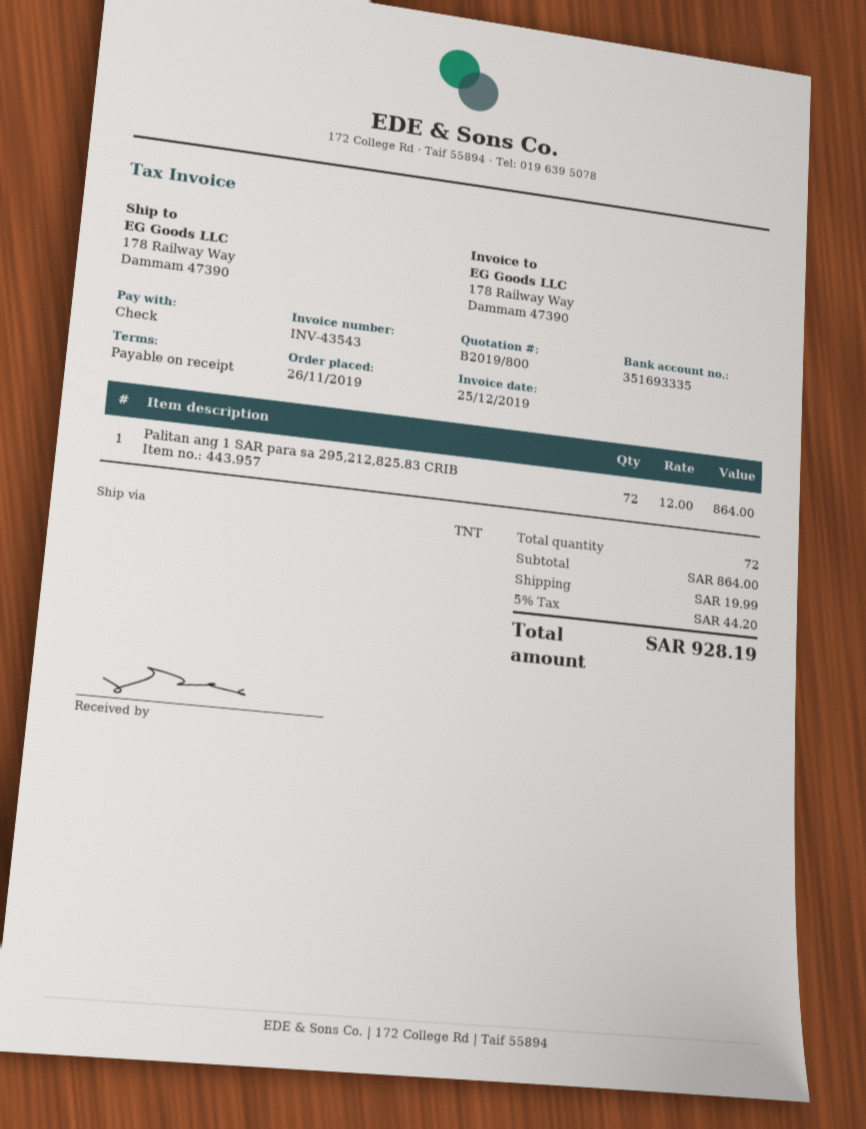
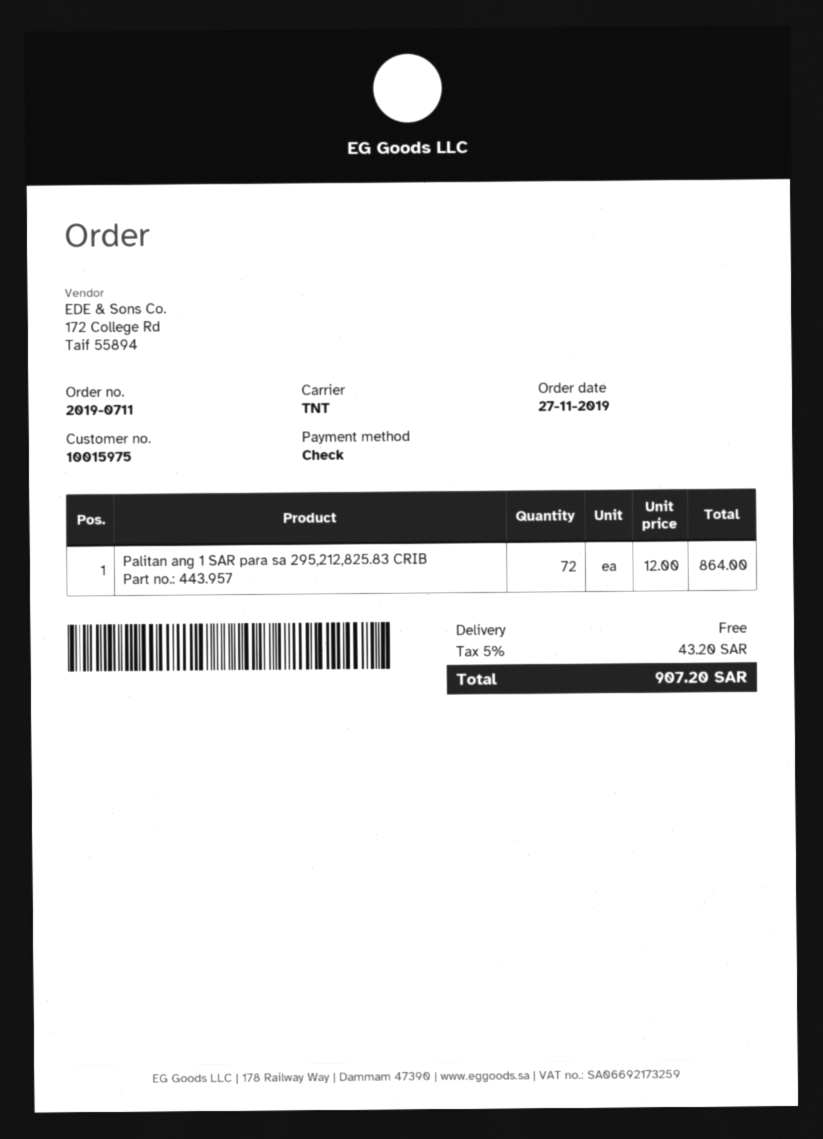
order date: 2019-11-26 -> 2019-11-27
shipping: 19.99 -> 0.00
tax: 5% = 44.20 -> 5% = 43.20
total: 928.19 -> 907.20

